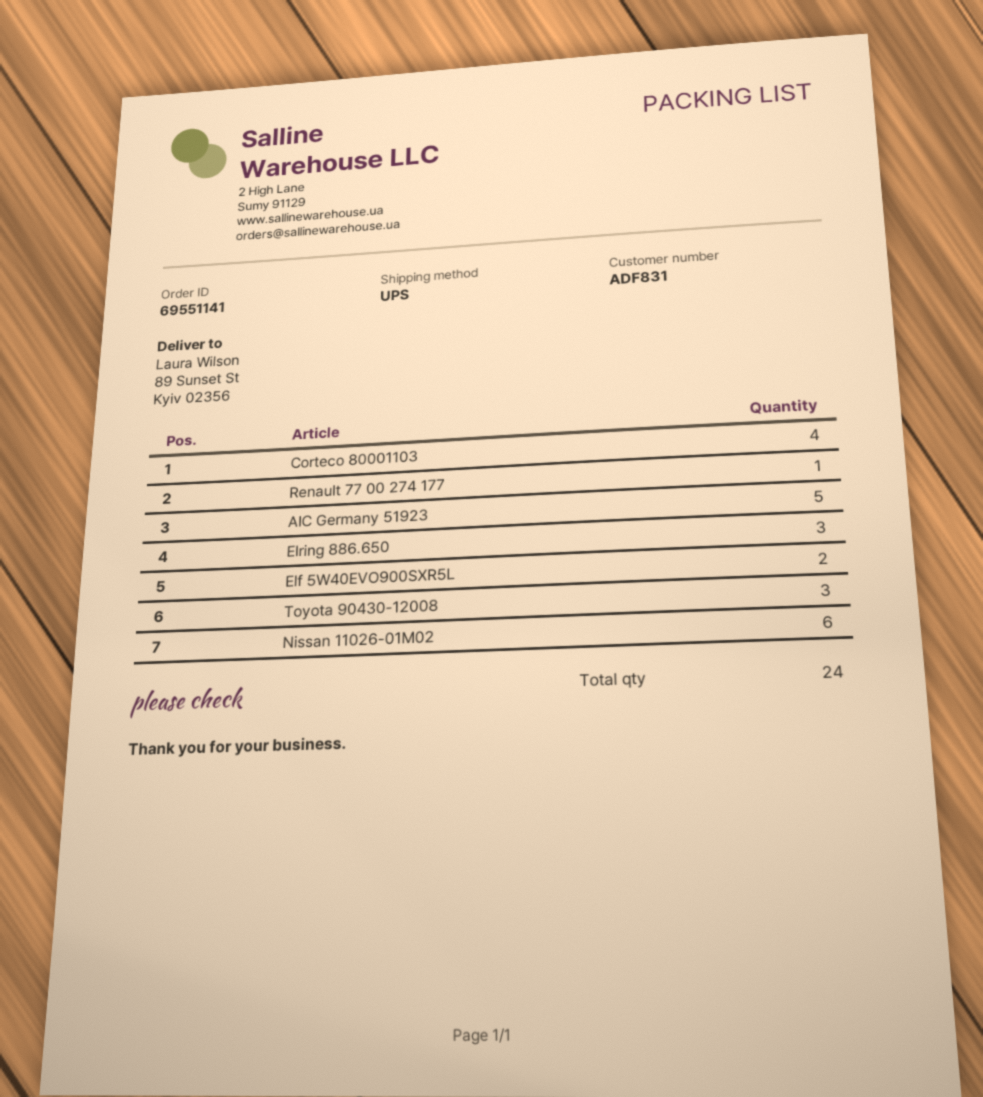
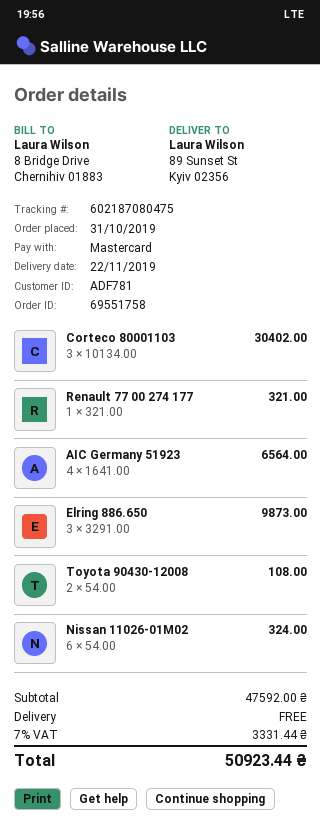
order number: 69551141 -> 69551758
customer number: ADF831 -> ADF781
Corteco 80001103: 4 -> 3
AIC Germany 51923: 5 -> 4
Elf 5W40EVO900SXR5L: 2 -> none
Toyota 90430-12008: 3 -> 2

